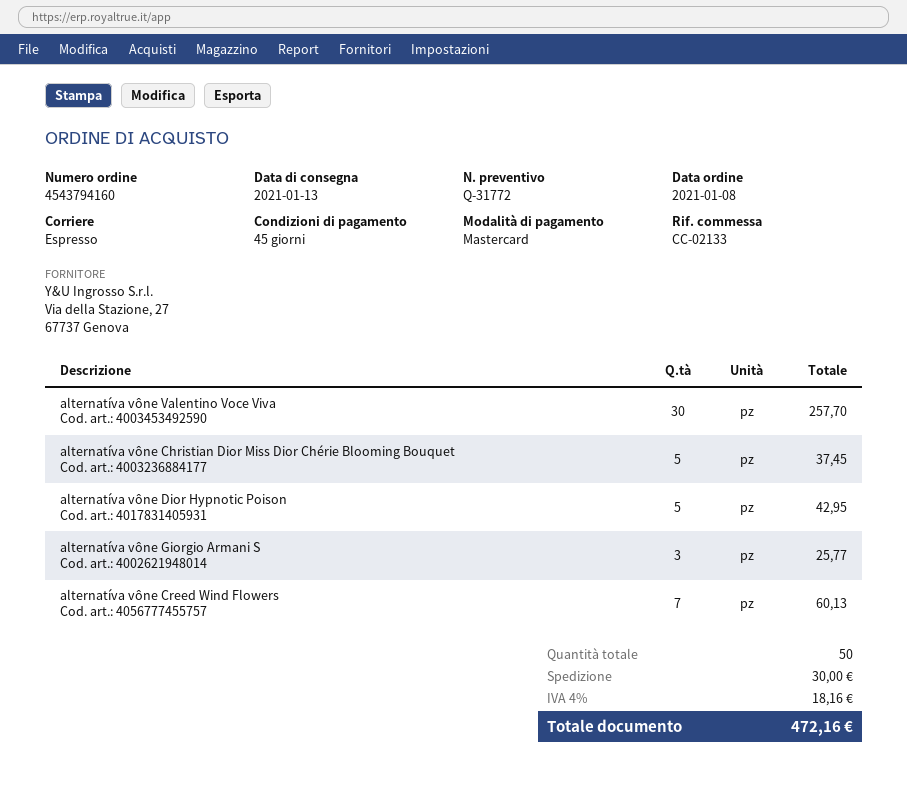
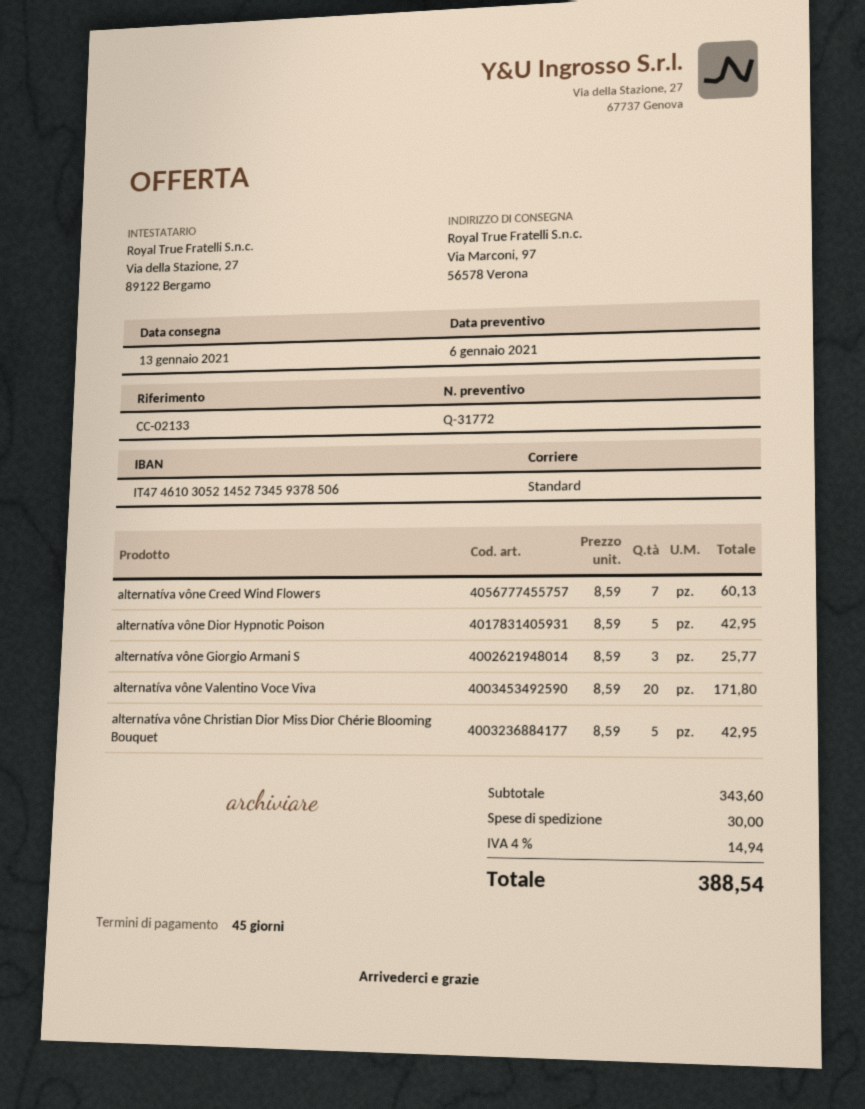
shipping method: express -> standard
alternatíva vône Valentino Voce Viva: 30 for 257.70 -> 20 for 171.80
alternatíva vône Christian Dior Miss Dior Chérie Blooming Bouquet: 5 for 37.45 -> 5 for 42.95
tax: 4% = 18.16 -> 4% = 14.94
total: 472.16 -> 388.54

